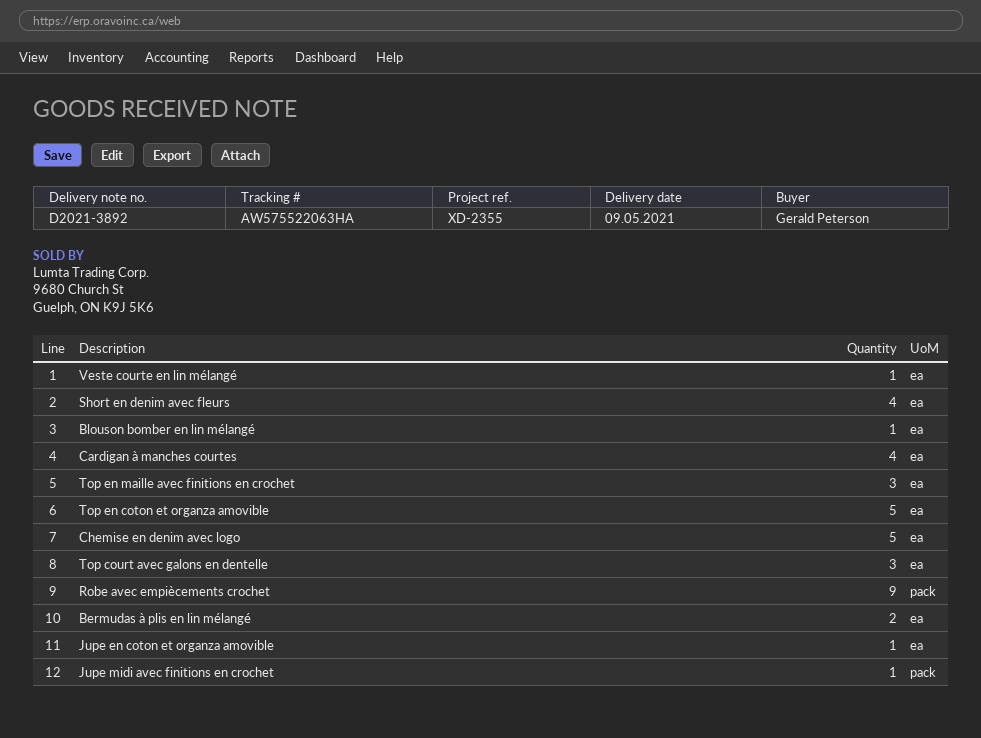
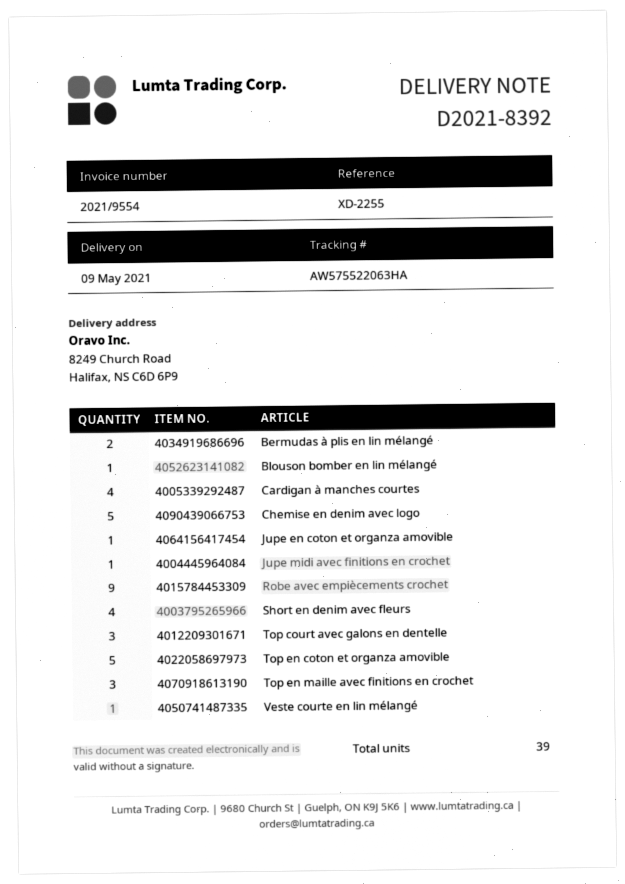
delivery note number: D2021-3892 -> D2021-8392
reference: XD-2355 -> XD-2255

